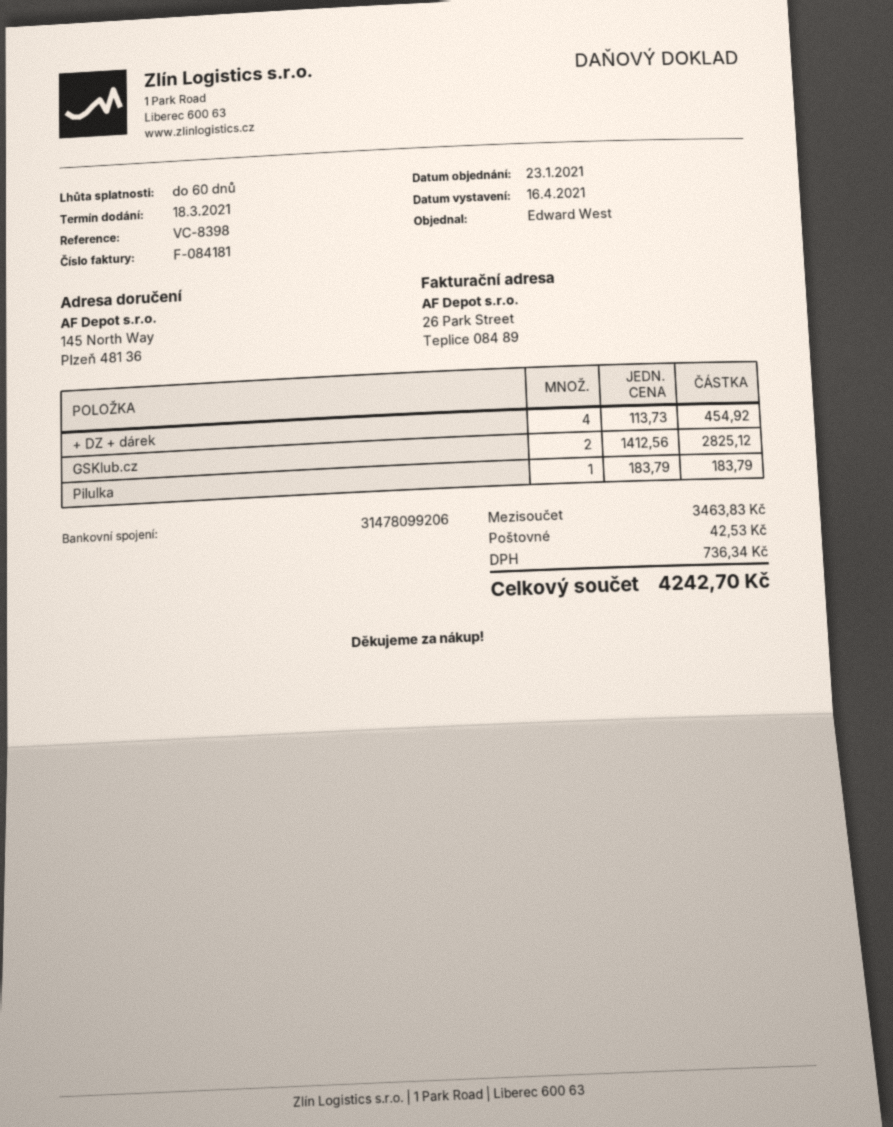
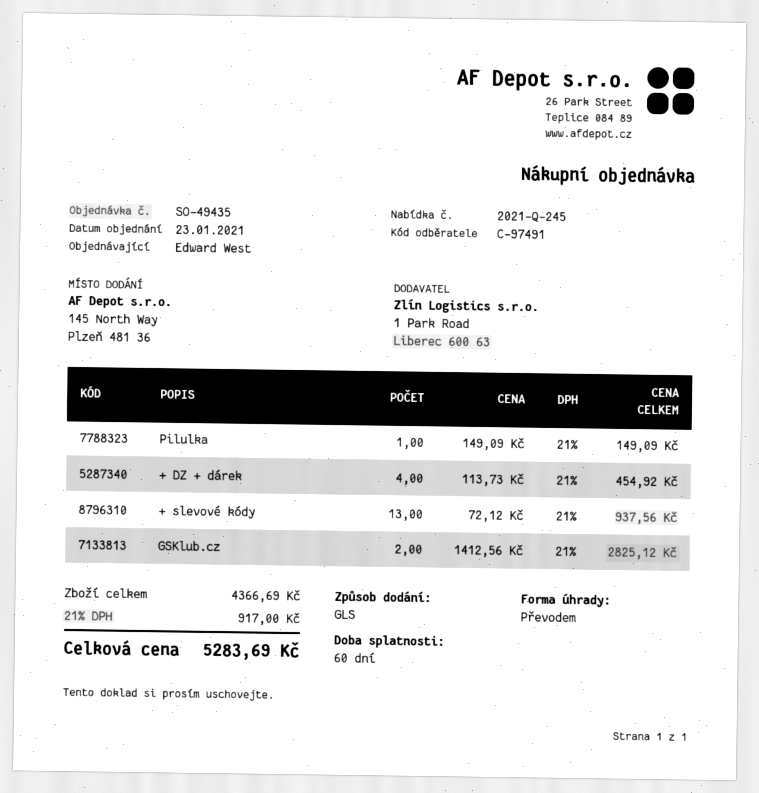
Pilulka: 1 x 183.79 = 183.79 -> 1 x 149.09 = 149.09
+ slevové kódy: none -> 13 x 72.12 = 937.56
subtotal: 3463.83 -> 4366.69
shipping: 42.53 -> none
tax: 736.34 -> 917.00
total: 4242.70 -> 5283.69

